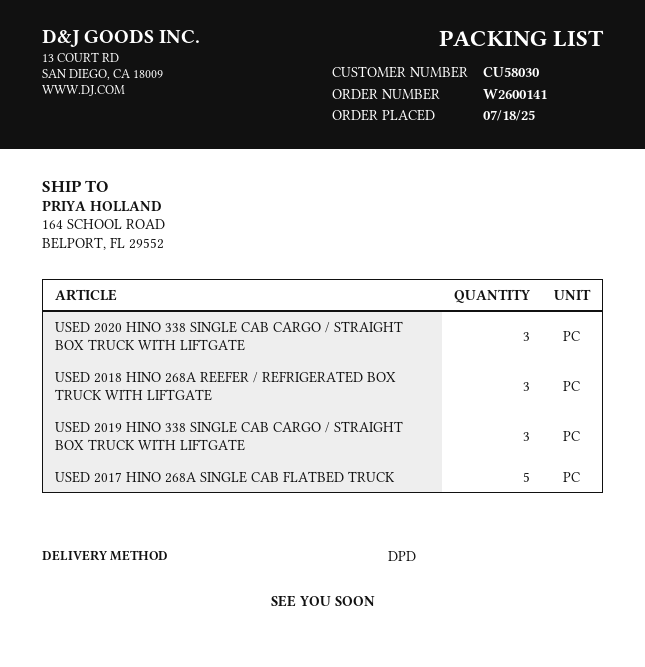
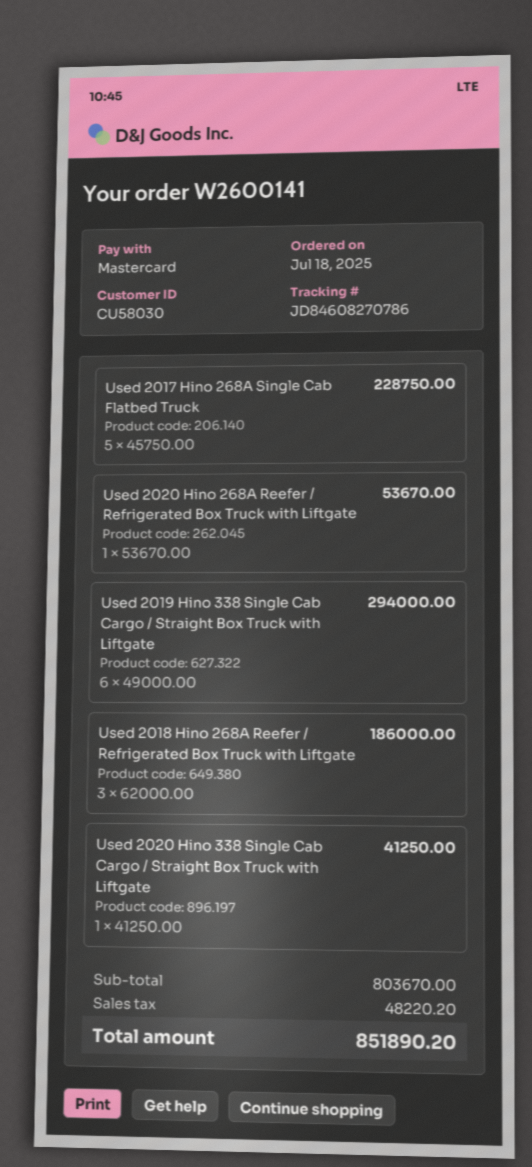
USED 2020 HINO 338 SINGLE CAB CARGO / STRAIGHT BOX TRUCK WITH LIFTGATE: 3 -> 1
USED 2019 HINO 338 SINGLE CAB CARGO / STRAIGHT BOX TRUCK WITH LIFTGATE: 3 -> 6
Used 2020 Hino 268A Reefer / Refrigerated Box Truck with Liftgate: none -> 1

